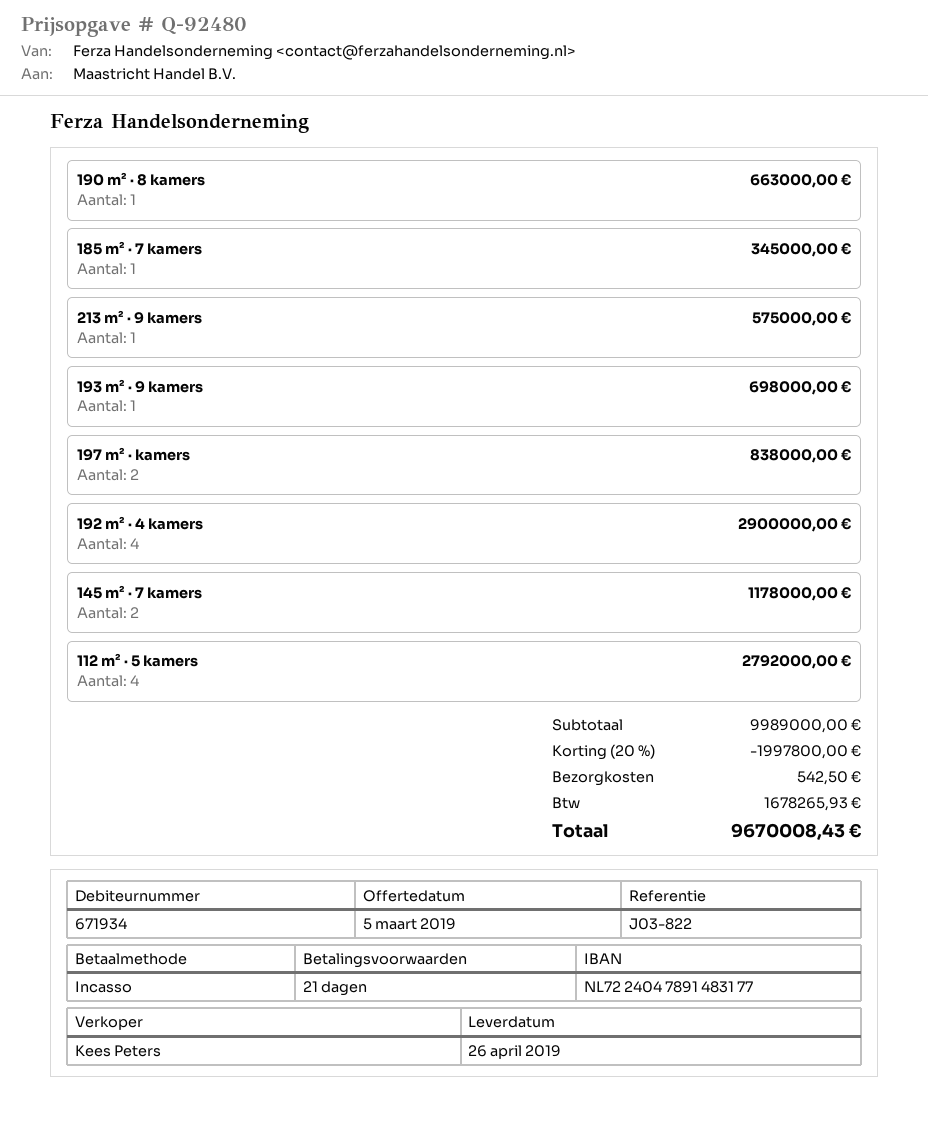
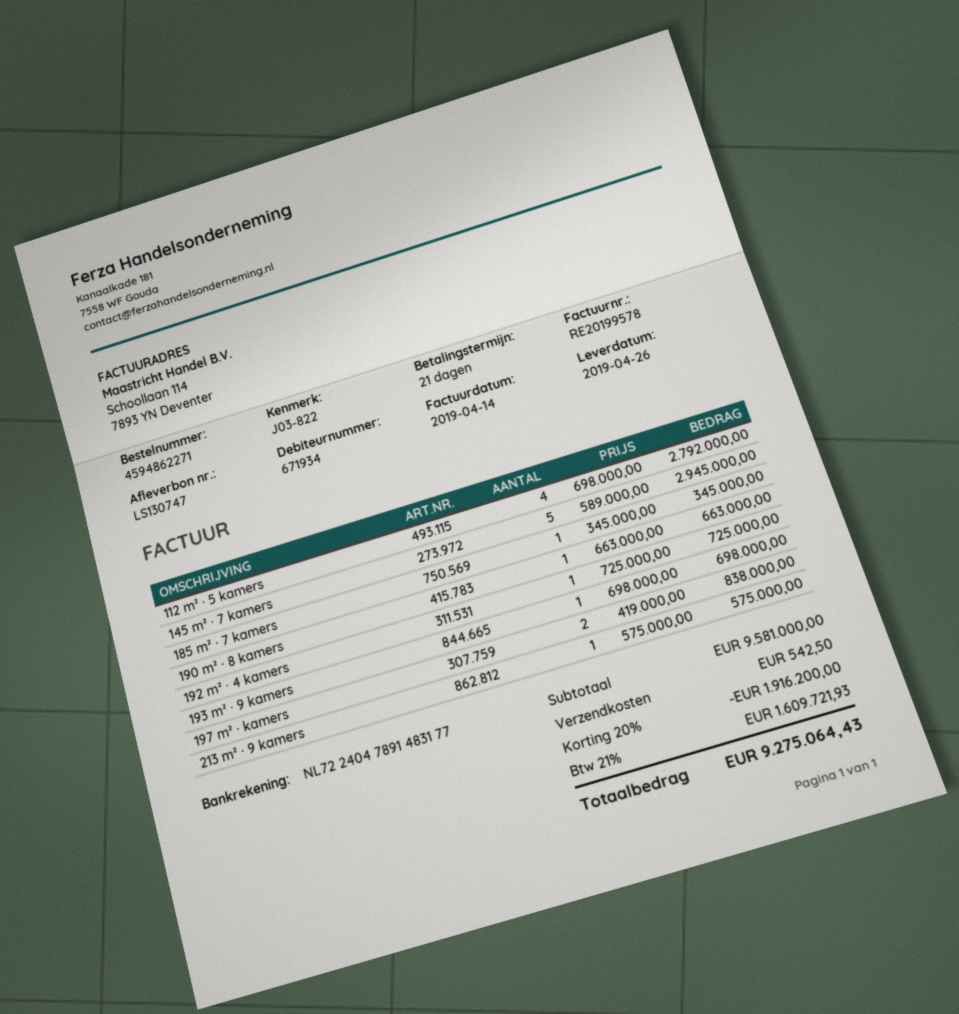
192 m² · 4 kamers: 4 for 2900000.00 -> 1 for 725000.00
145 m² · 7 kamers: 2 for 1178000.00 -> 5 for 2945000.00
subtotal: 9989000.00 -> 9581000.00
discount: 20% = 1997800.00 -> 20% = 1916200.00
tax: 1678265.93 -> 1609721.93
total: 9670008.43 -> 9275064.43

